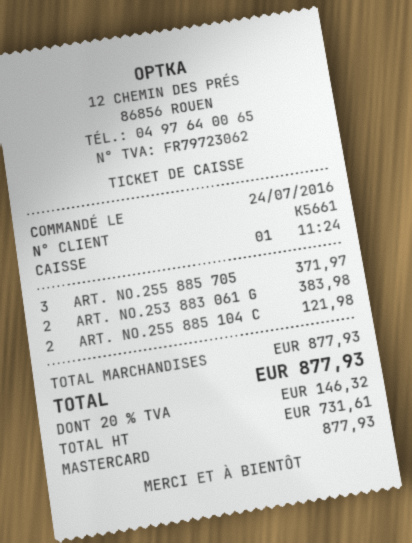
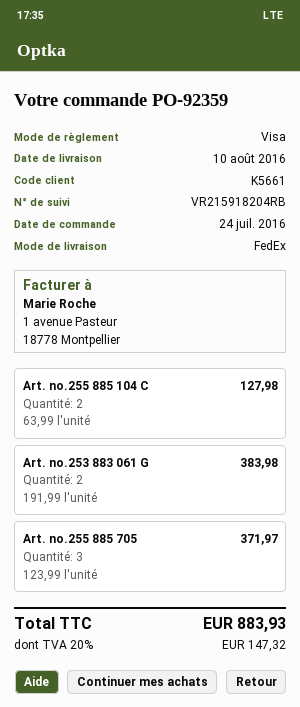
payment method: Mastercard -> Visa
ART. NO.255 885 104 C: 2 for 121.98 -> 2 for 127.98
tax: 20% = 146.32 -> 20% = 147.32
total: 877.93 -> 883.93

